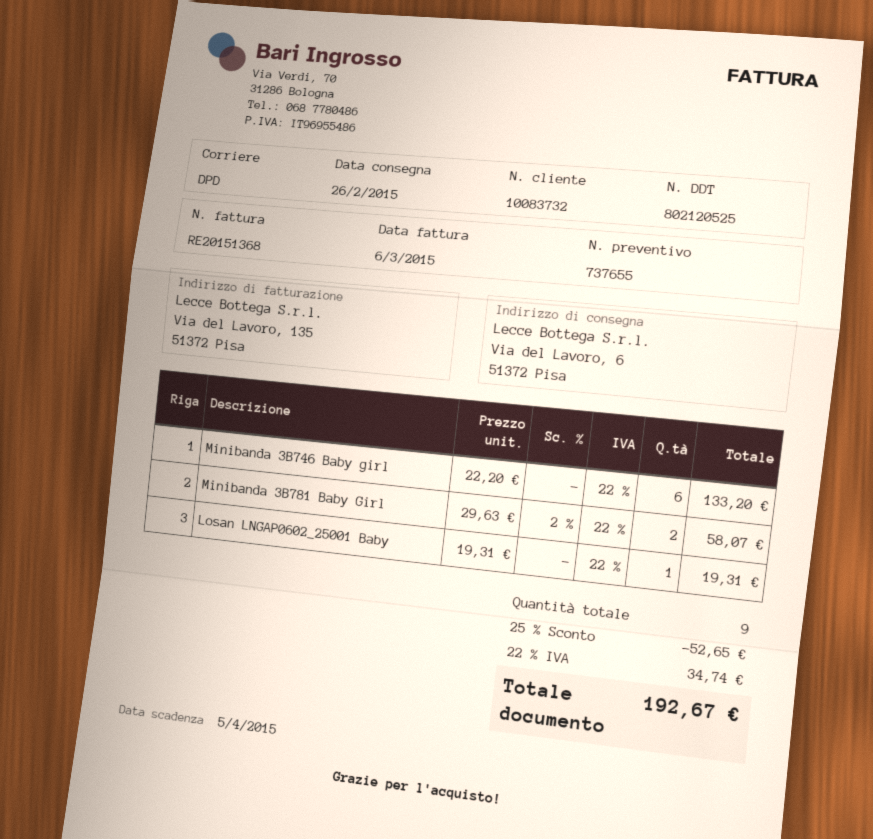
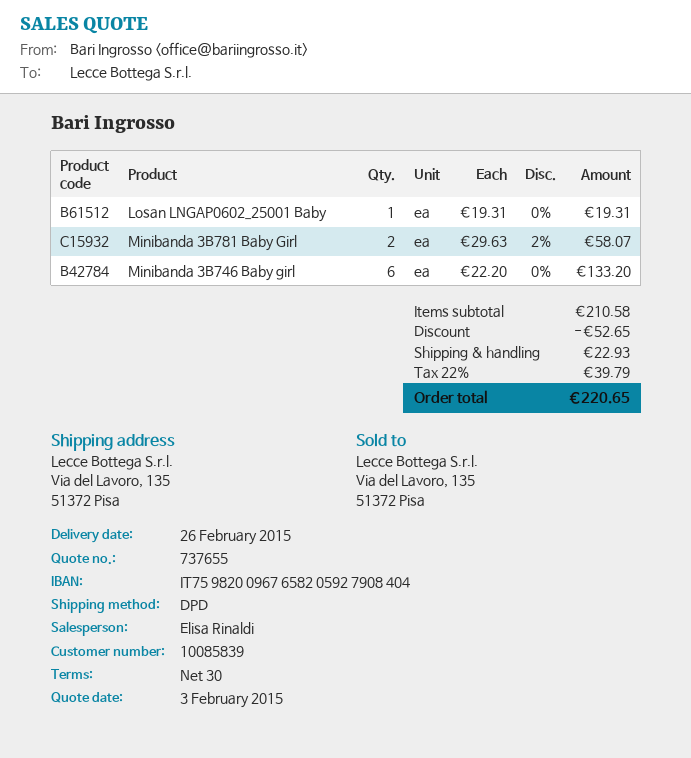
customer number: 10083732 -> 10085839
ship to: Via del Lavoro, 6, 51372 Pisa -> Via del Lavoro, 135, 51372 Pisa
shipping: none -> 22.93
tax: 22% = 34.74 -> 22% = 39.79
total: 192.67 -> 220.65

